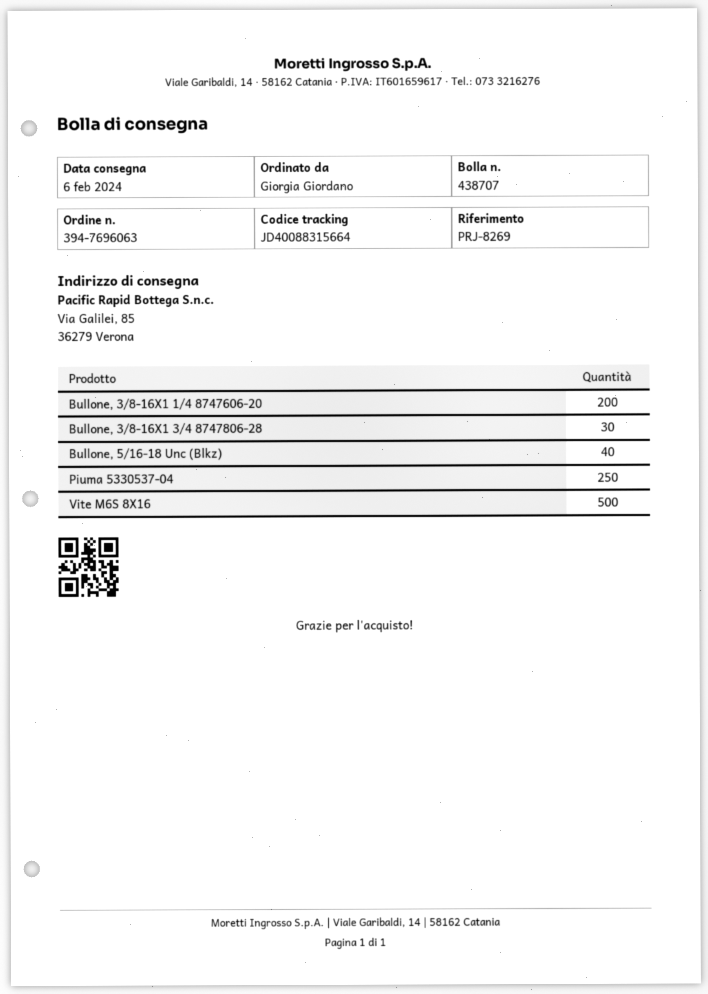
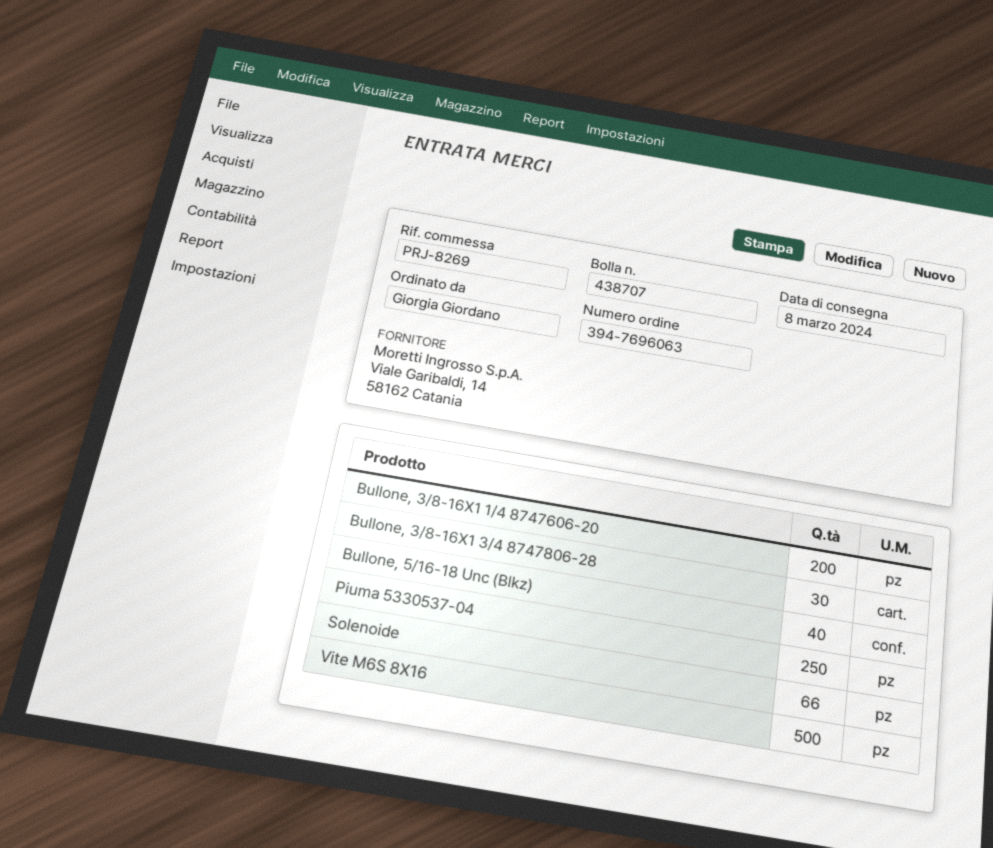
delivery date: 2024-02-06 -> 2024-03-08
Solenoide: none -> 66

